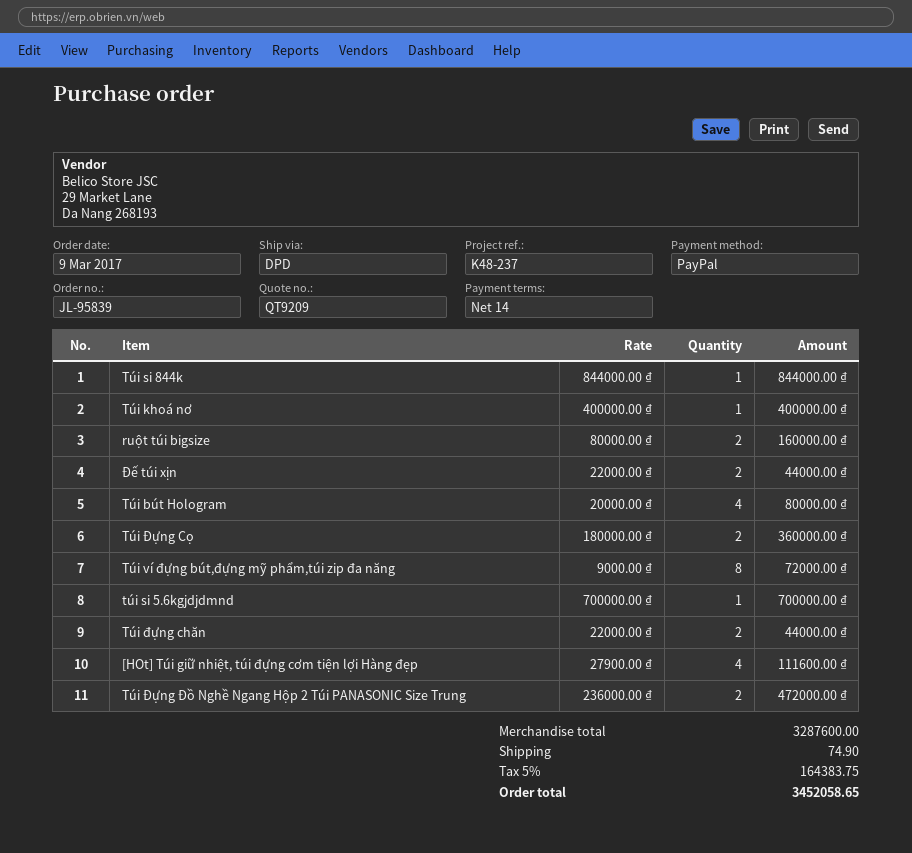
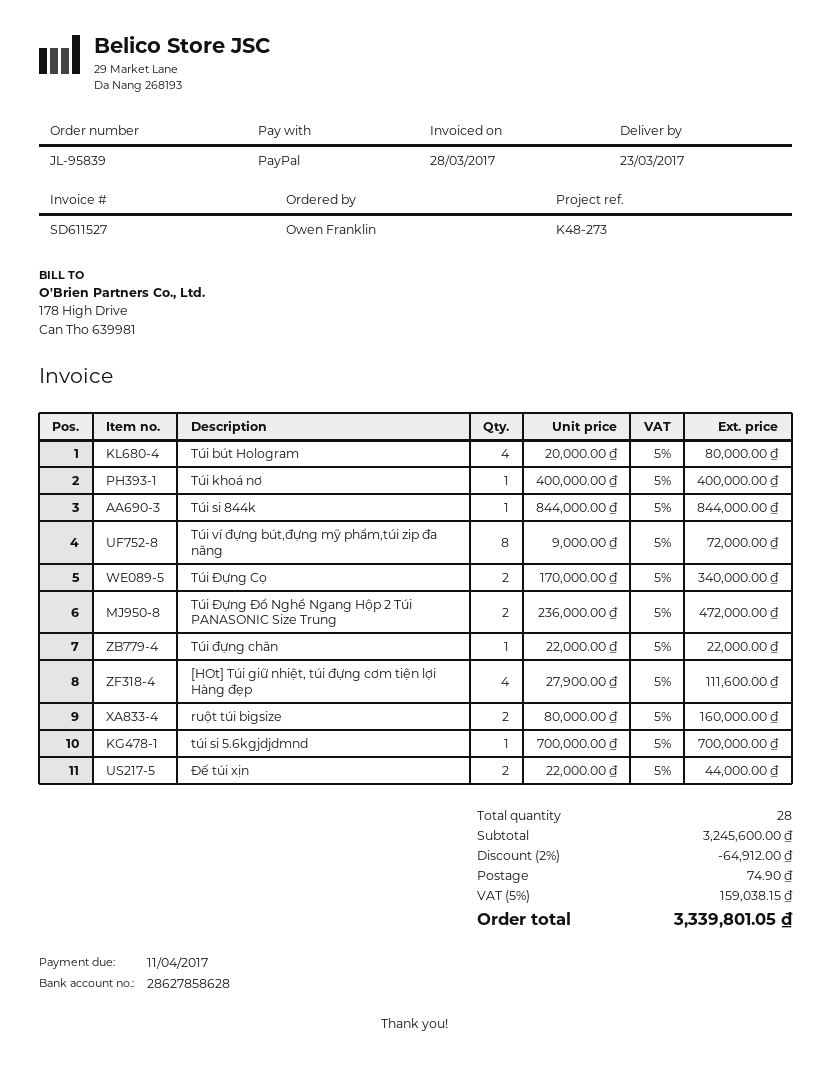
reference: K48-237 -> K48-273
Túi Đựng Cọ: 2 x 180000.00 = 360000.00 -> 2 x 170000.00 = 340000.00
Túi đựng chăn: 2 x 22000.00 = 44000.00 -> 1 x 22000.00 = 22000.00
subtotal: 3287600.00 -> 3245600.00
discount: none -> 2% = 64912.00
tax: 5% = 164383.75 -> 5% = 159038.15
total: 3452058.65 -> 3339801.05

